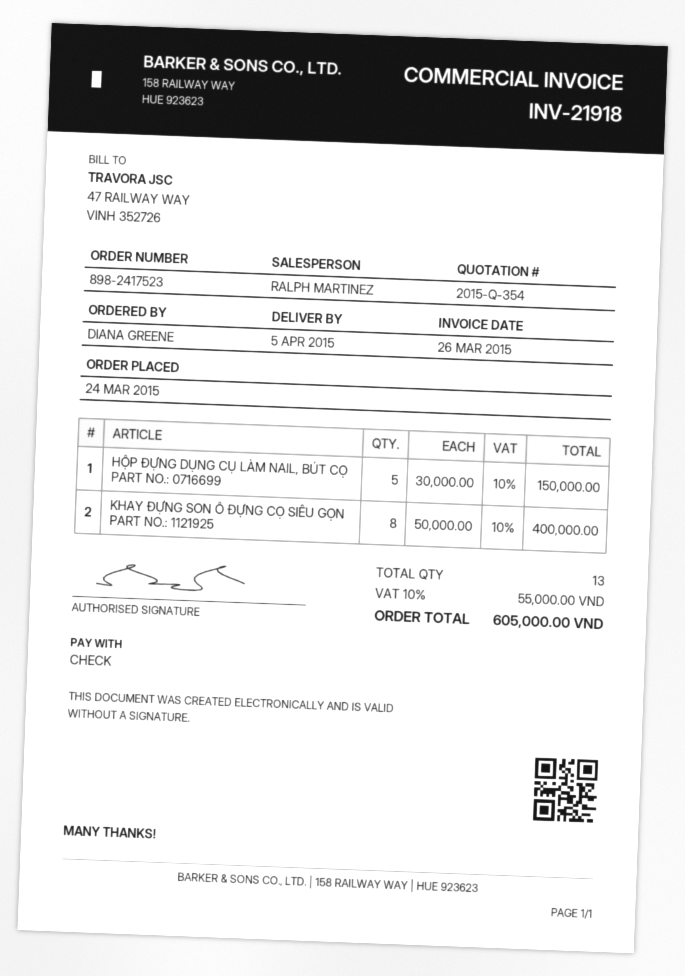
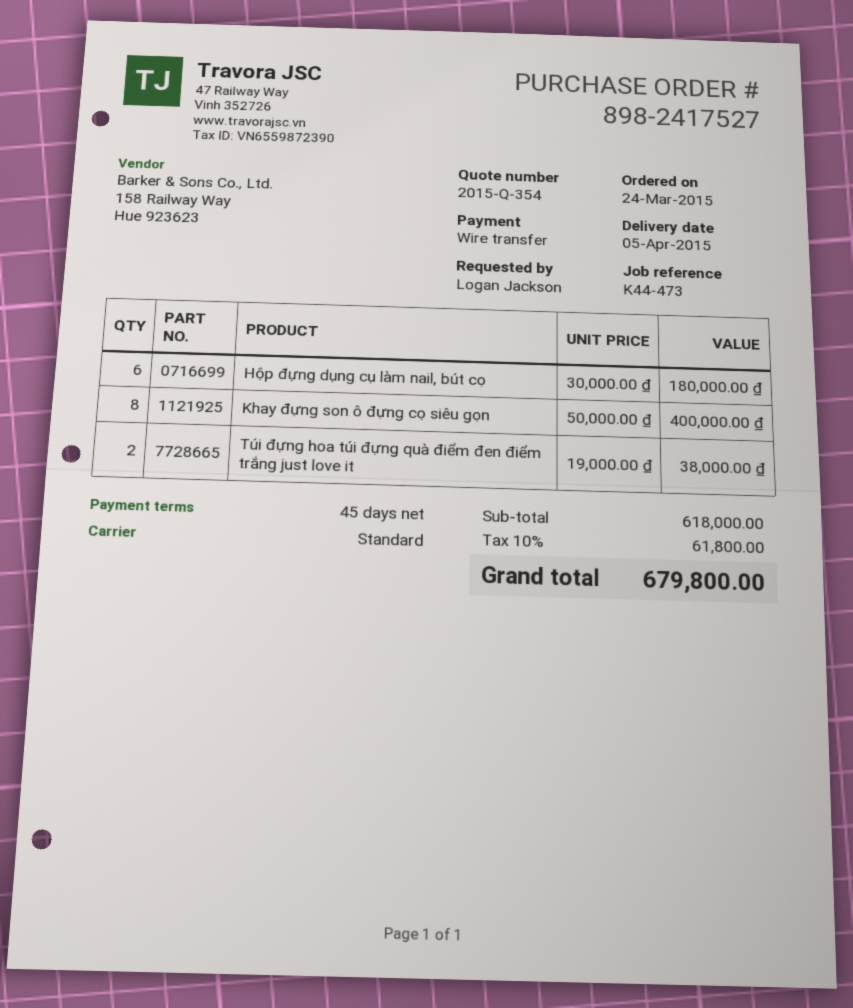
order number: 898-2417523 -> 898-2417527
ordered by: DIANA GREENE -> Logan Jackson
payment method: cheque -> bank transfer
HỘP ĐỰNG DỤNG CỤ LÀM NAIL, BÚT CỌ: 5 x 30000.00 = 150000.00 -> 6 x 30000.00 = 180000.00
Túi đựng hoa túi đựng quà điểm đen điểm trắng just love it: none -> 2 x 19000.00 = 38000.00
tax: 10% = 55000.00 -> 10% = 61800.00
total: 605000.00 -> 679800.00

